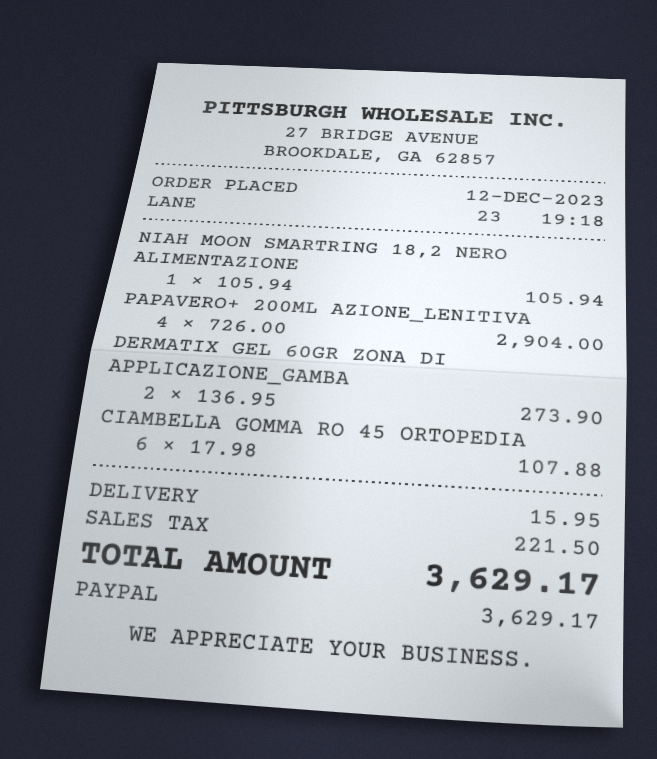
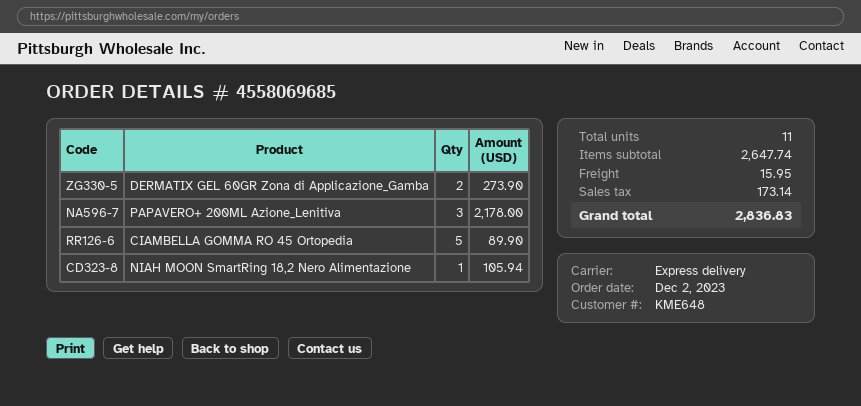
order date: 2023-12-12 -> 2023-12-02
PAPAVERO+ 200ML AZIONE_LENITIVA: 4 for 2904.00 -> 3 for 2178.00
CIAMBELLA GOMMA RO 45 ORTOPEDIA: 6 for 107.88 -> 5 for 89.90
tax: 221.50 -> 173.14
total: 3629.17 -> 2836.83

